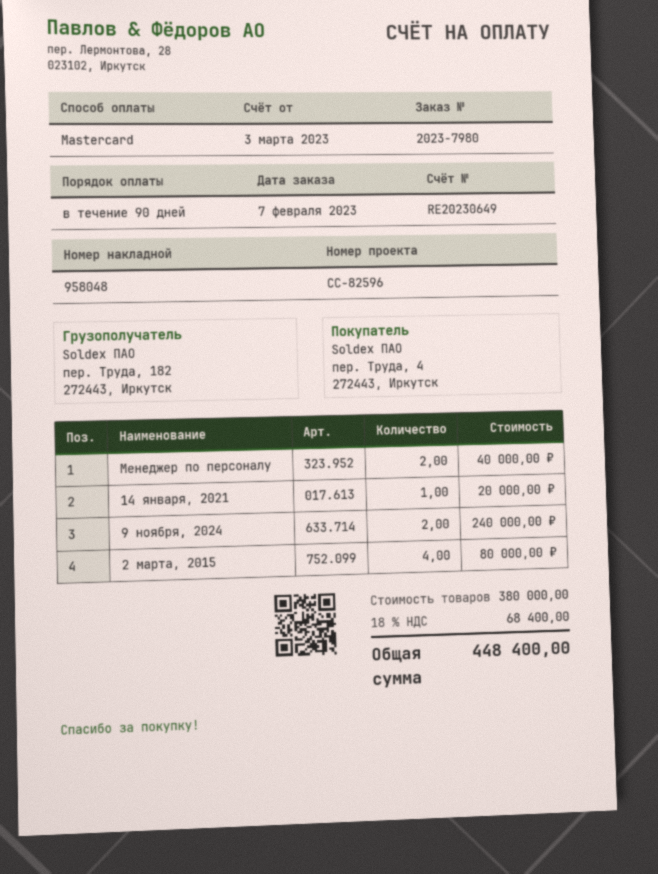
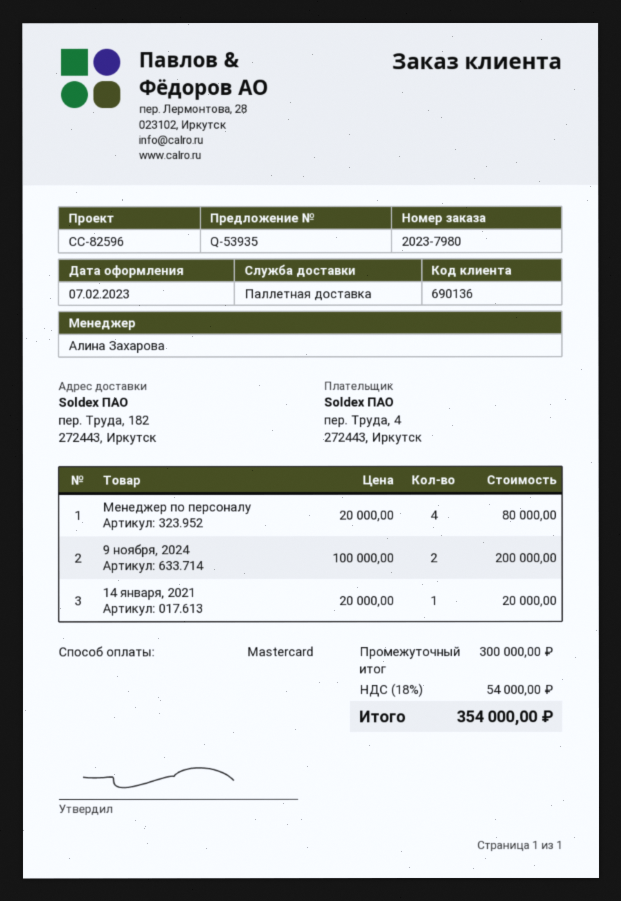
Менеджер по персоналу: 2 for 40000.00 -> 4 for 80000.00
9 ноября, 2024: 2 for 240000.00 -> 2 for 200000.00
2 марта, 2015: 4 for 80000.00 -> none
subtotal: 380000.00 -> 300000.00
tax: 18% = 68400.00 -> 18% = 54000.00
total: 448400.00 -> 354000.00

